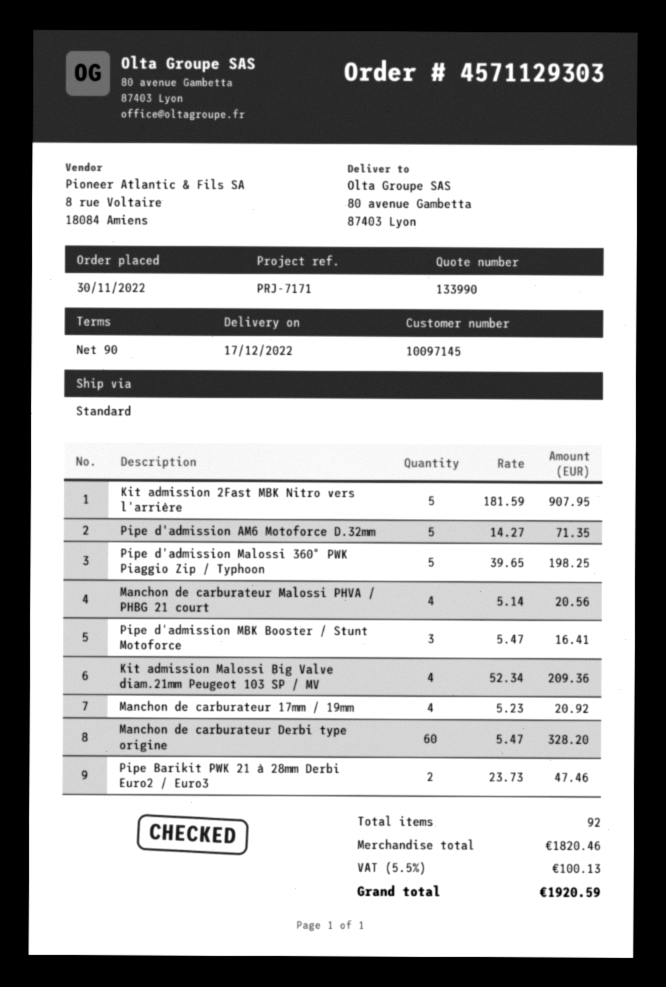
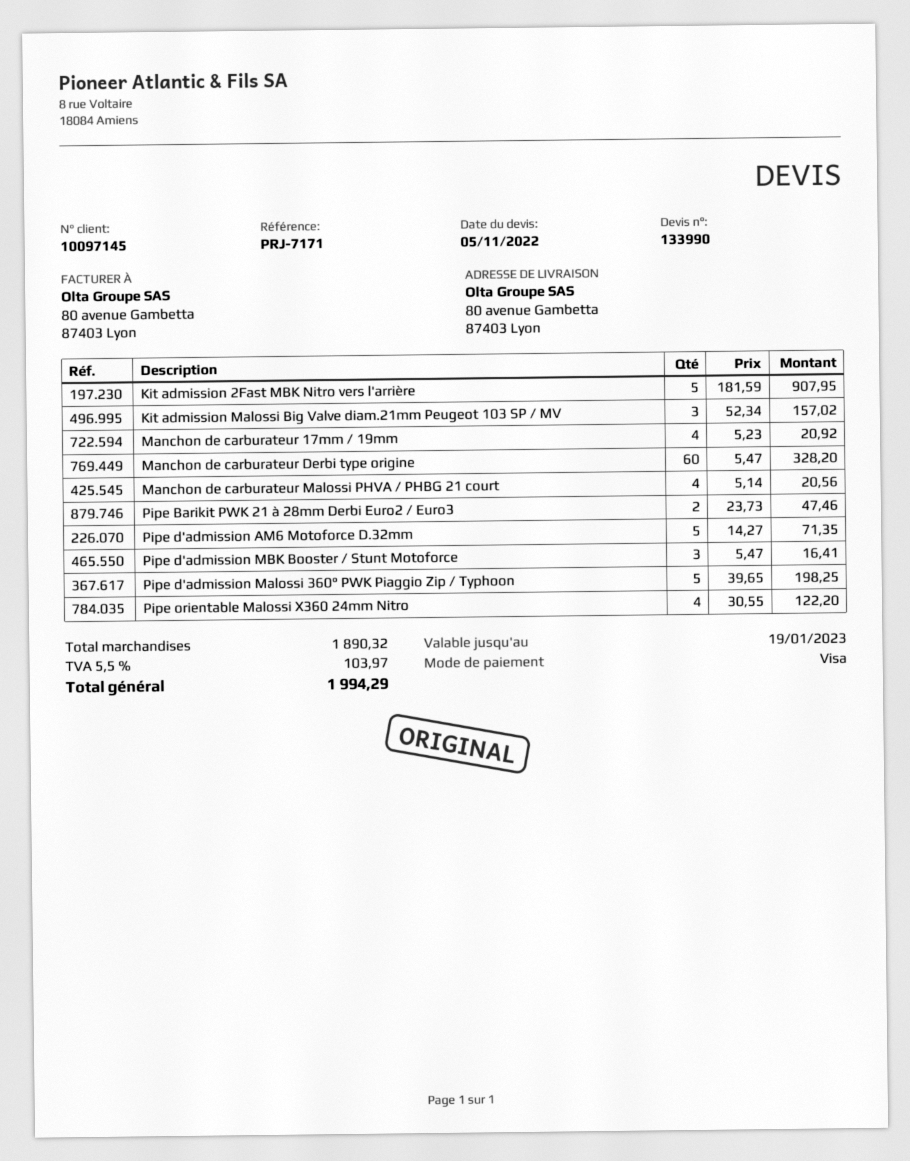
Kit admission Malossi Big Valve diam.21mm Peugeot 103 SP / MV: 4 x 52.34 = 209.36 -> 3 x 52.34 = 157.02
Pipe orientable Malossi X360 24mm Nitro: none -> 4 x 30.55 = 122.20
subtotal: 1820.46 -> 1890.32
tax: 5.5% = 100.13 -> 5.5% = 103.97
total: 1920.59 -> 1994.29

